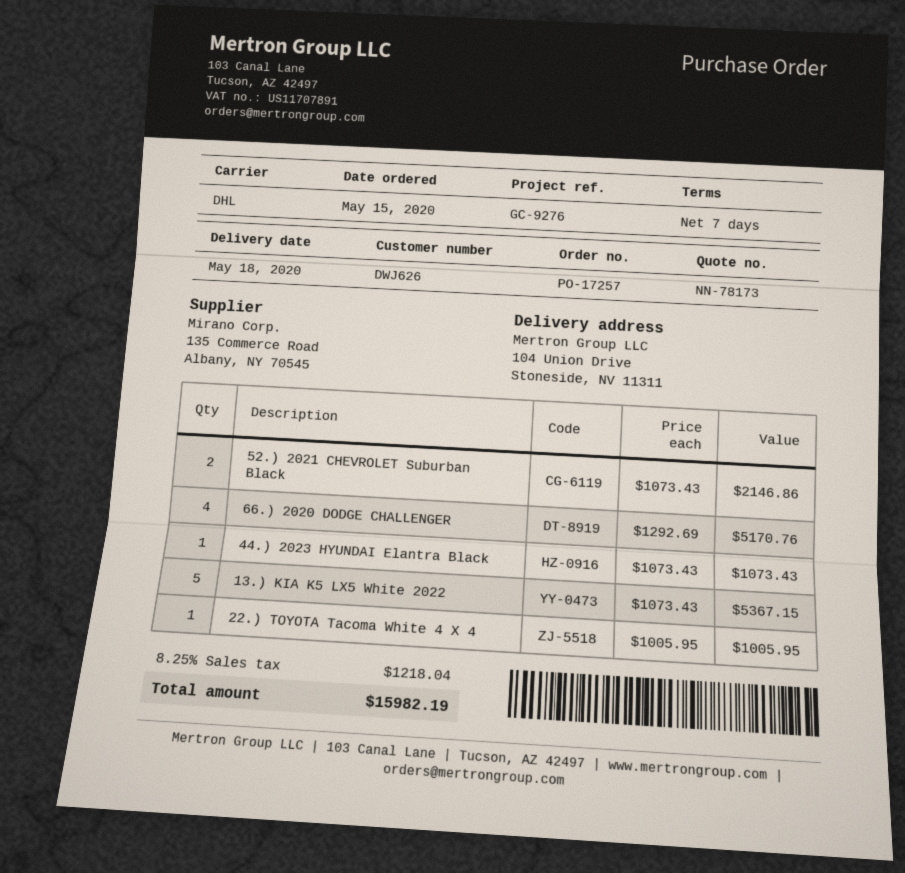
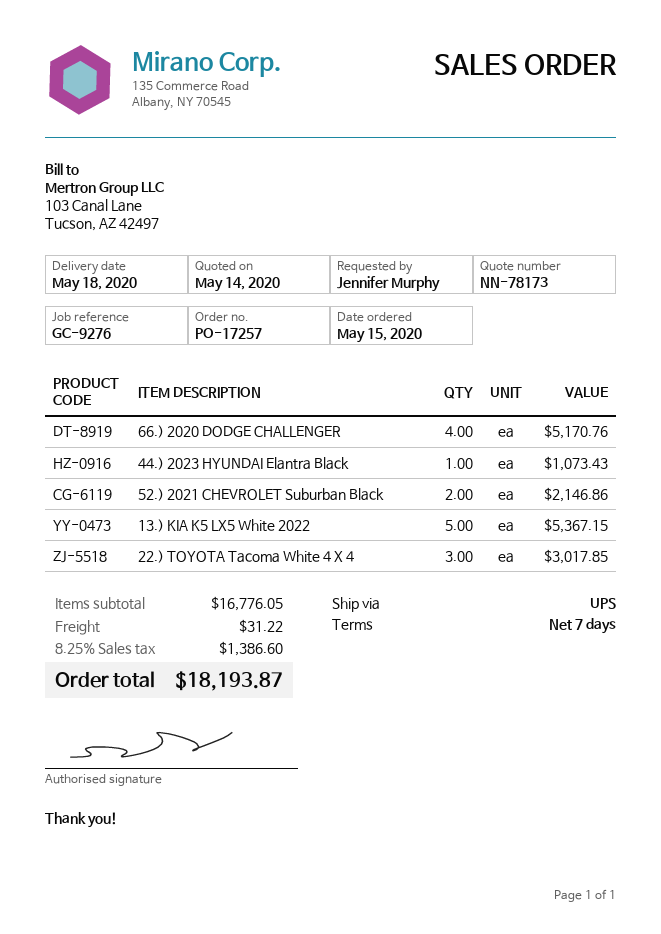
shipping method: DHL -> UPS
22.) TOYOTA Tacoma White 4 X 4: 1 for 1005.95 -> 3 for 3017.85
shipping: none -> 31.22
tax: 8.25% = 1218.04 -> 8.25% = 1386.60
total: 15982.19 -> 18193.87

